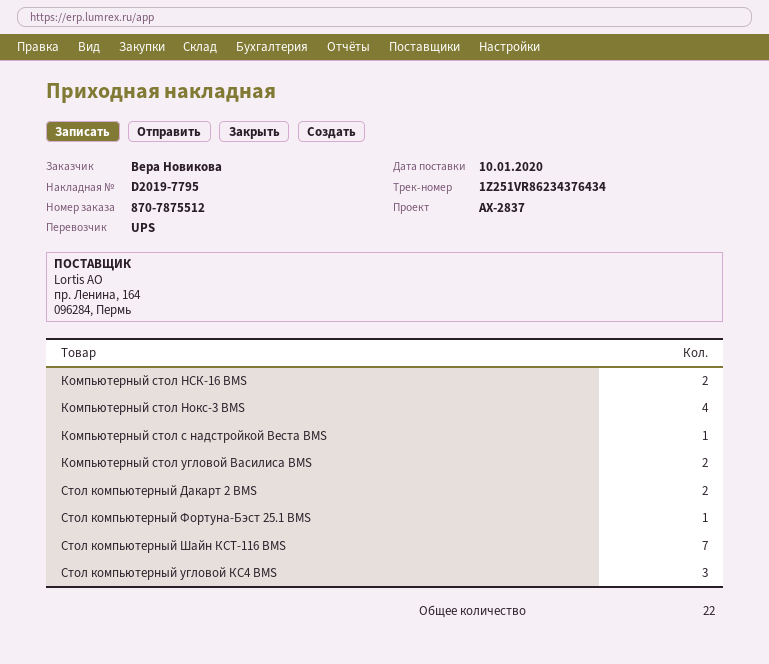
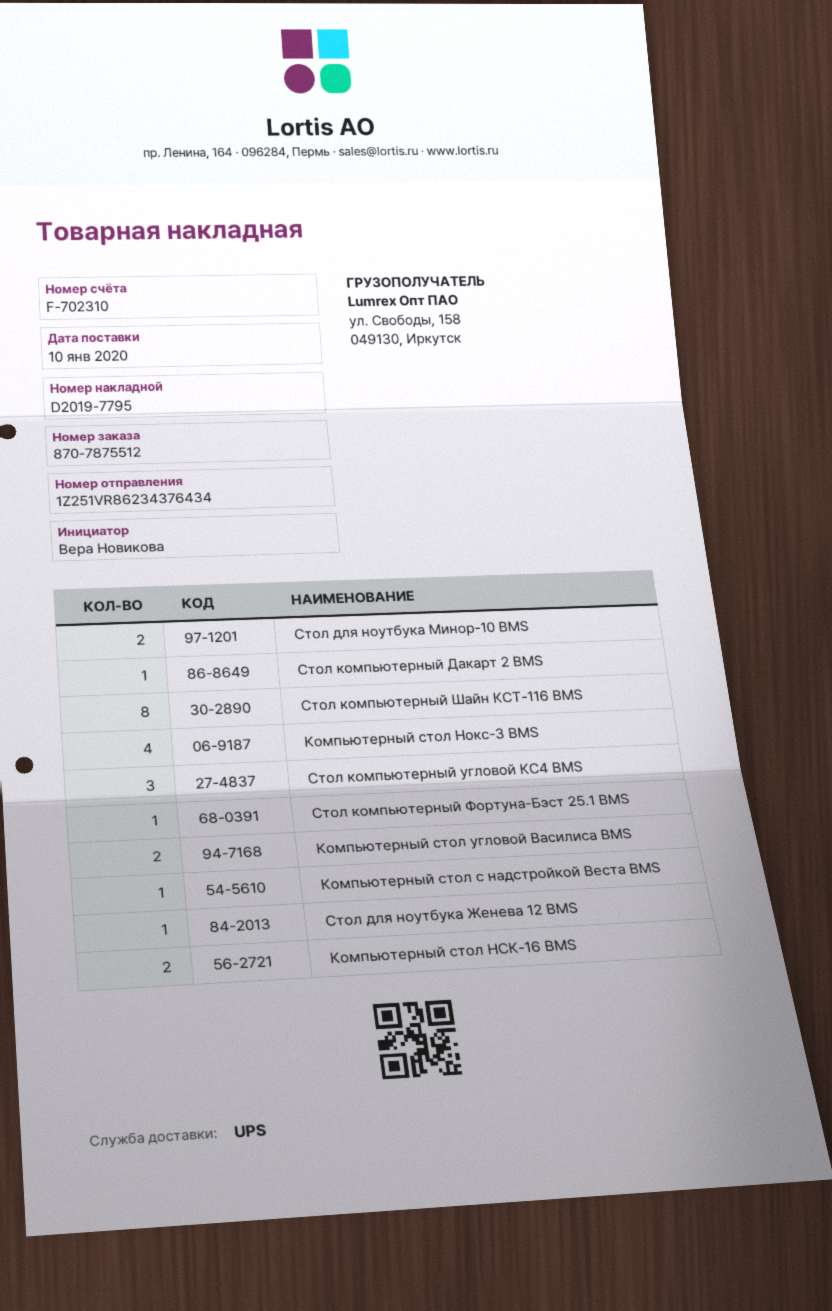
Стол компьютерный Дакарт 2 BMS: 2 -> 1
Стол компьютерный Шайн КСТ-116 BMS: 7 -> 8
Стол для ноутбука Минор-10 BMS: none -> 2
Стол для ноутбука Женева 12 BMS: none -> 1

